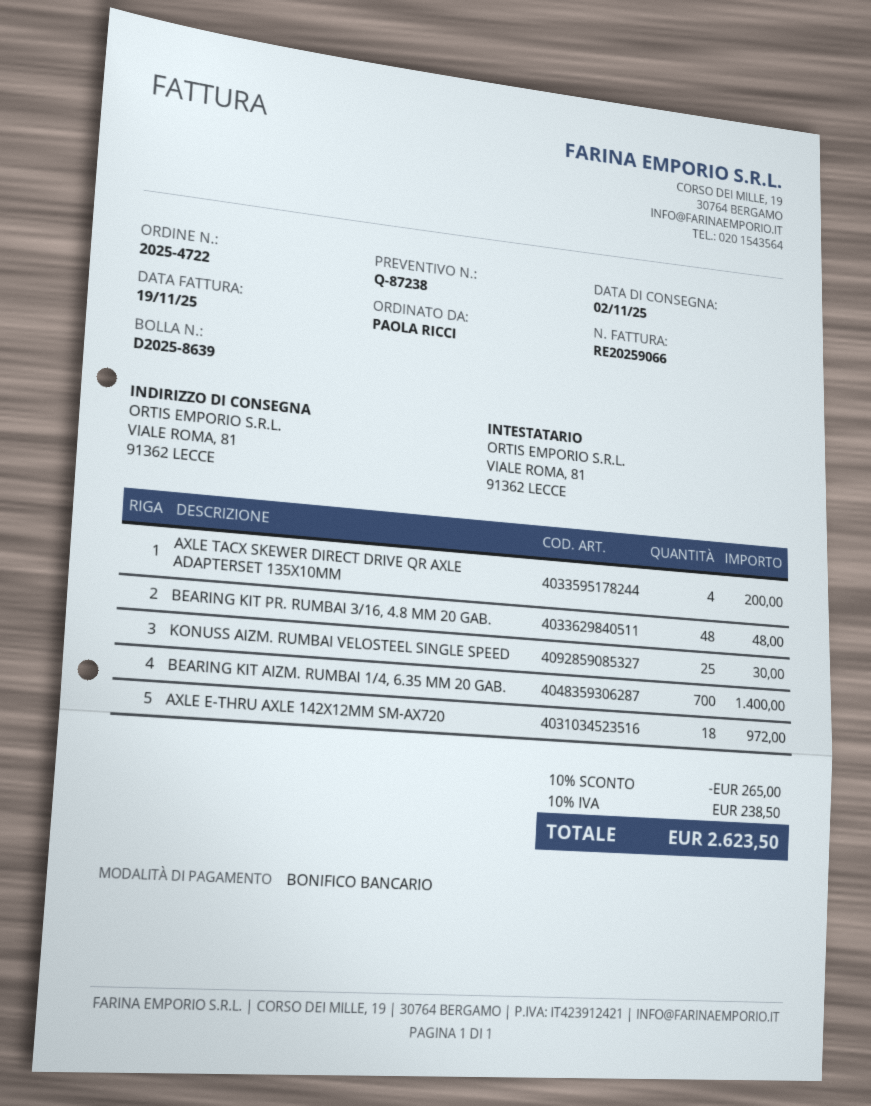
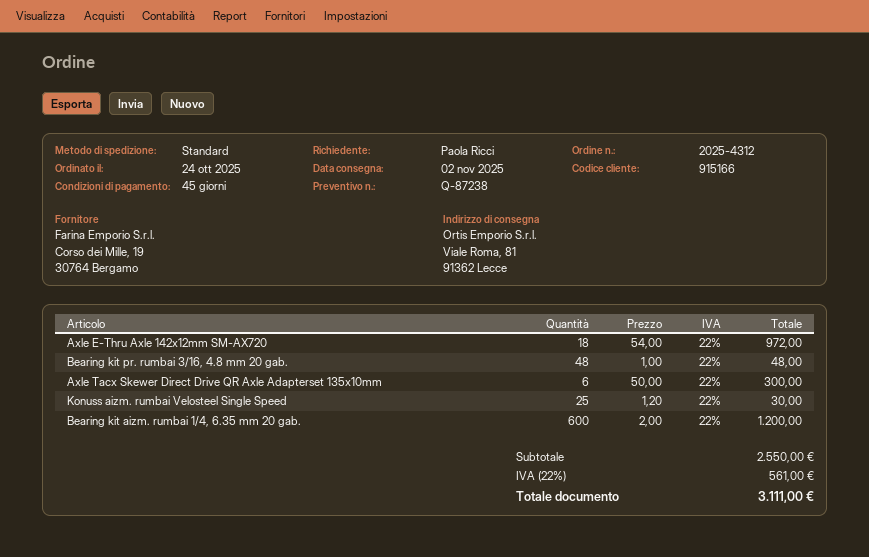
order number: 2025-4722 -> 2025-4312
AXLE TACX SKEWER DIRECT DRIVE QR AXLE ADAPTERSET 135X10MM: 4 for 200.00 -> 6 for 300.00
BEARING KIT AIZM. RUMBAI 1/4, 6.35 MM 20 GAB.: 700 for 1400.00 -> 600 for 1200.00
discount: 10% = 265.00 -> none
tax: 10% = 238.50 -> 22% = 561.00
total: 2623.50 -> 3111.00

